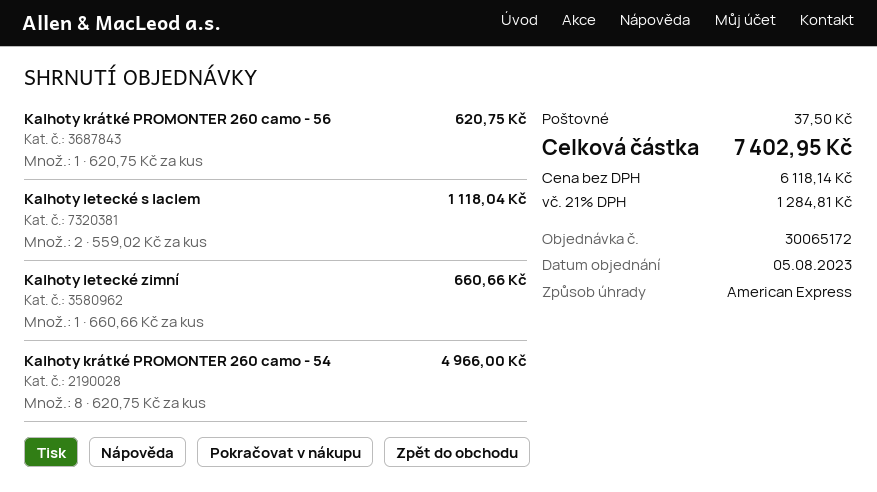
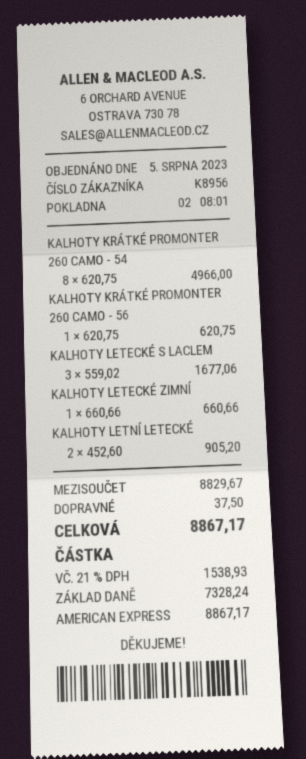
Kalhoty letecké s laclem: 2 x 559.02 = 1118.04 -> 3 x 559.02 = 1677.06
KALHOTY LETNÍ LETECKÉ: none -> 2 x 452.60 = 905.20
net: 6118.14 -> 7328.24
tax: 21% = 1284.81 -> 21% = 1538.93
total: 7402.95 -> 8867.17

